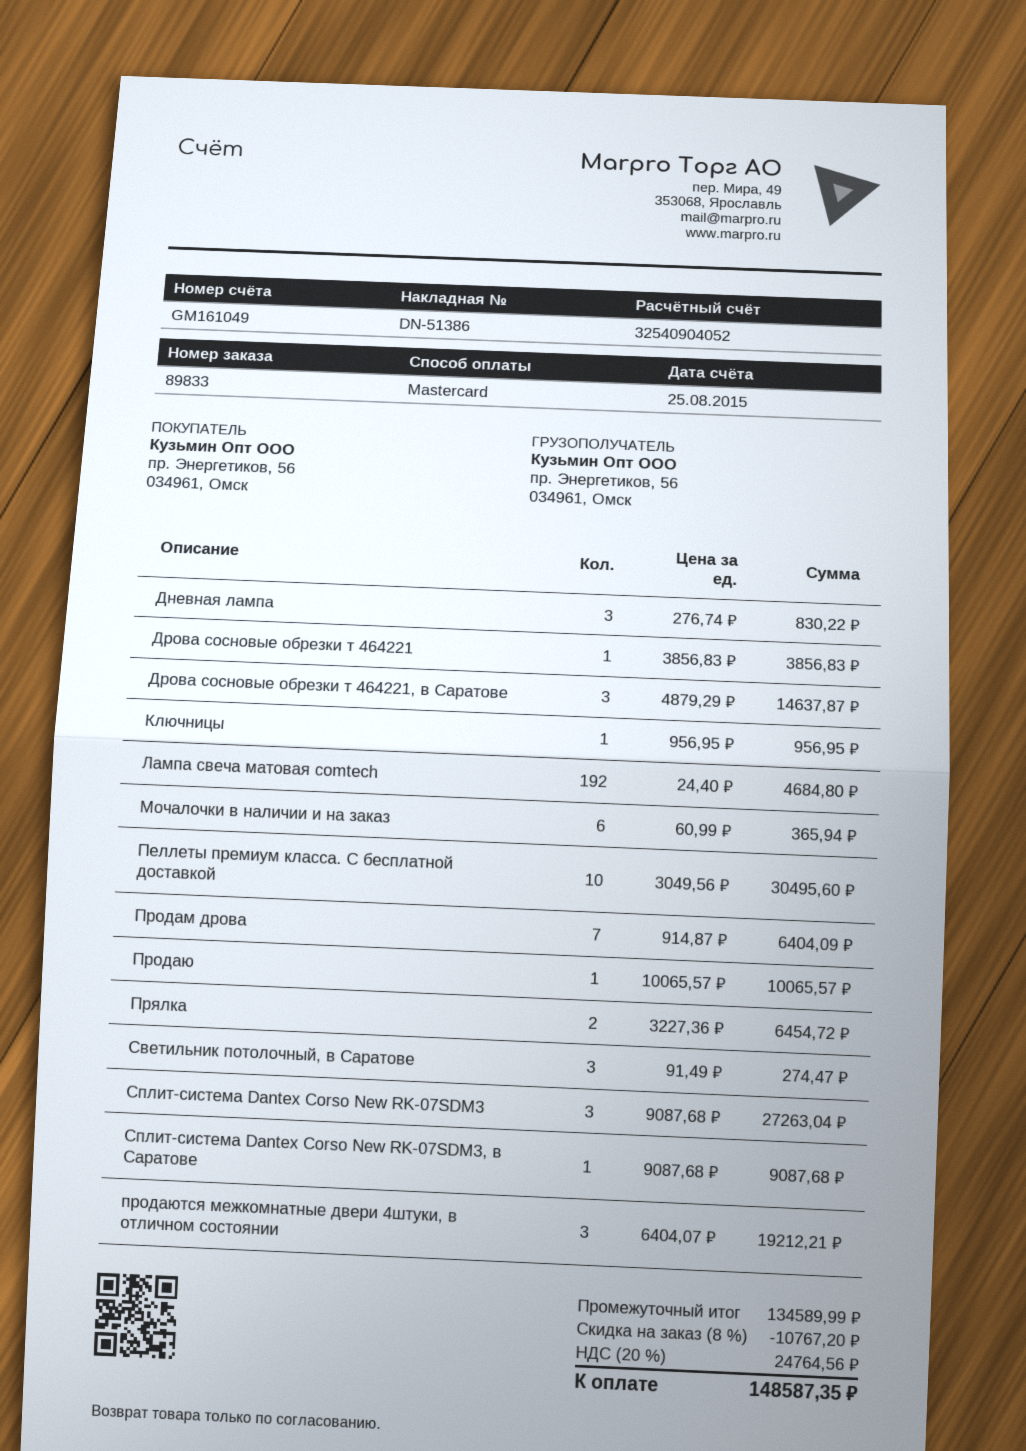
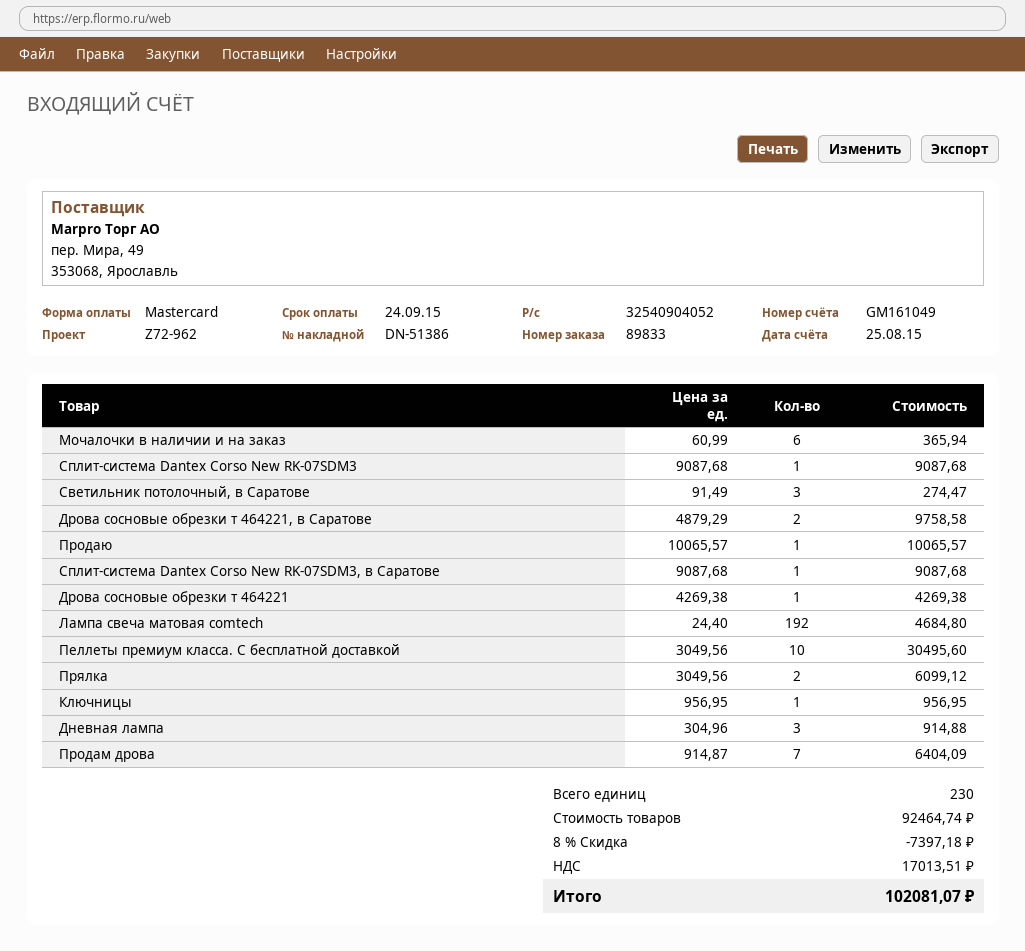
Дневная лампа: 3 x 276.74 = 830.22 -> 3 x 304.96 = 914.88
Дрова сосновые обрезки т 464221: 1 x 3856.83 = 3856.83 -> 1 x 4269.38 = 4269.38
Дрова сосновые обрезки т 464221, в Саратове: 3 x 4879.29 = 14637.87 -> 2 x 4879.29 = 9758.58
Прялка: 2 x 3227.36 = 6454.72 -> 2 x 3049.56 = 6099.12
Сплит-система Dantex Corso New RK-07SDM3: 3 x 9087.68 = 27263.04 -> 1 x 9087.68 = 9087.68
продаются межкомнатные двери 4штуки, в отличном состоянии: 3 x 6404.07 = 19212.21 -> none
subtotal: 134589.99 -> 92464.74
discount: 8% = 10767.20 -> 8% = 7397.18
tax: 24764.56 -> 17013.51
total: 148587.35 -> 102081.07

